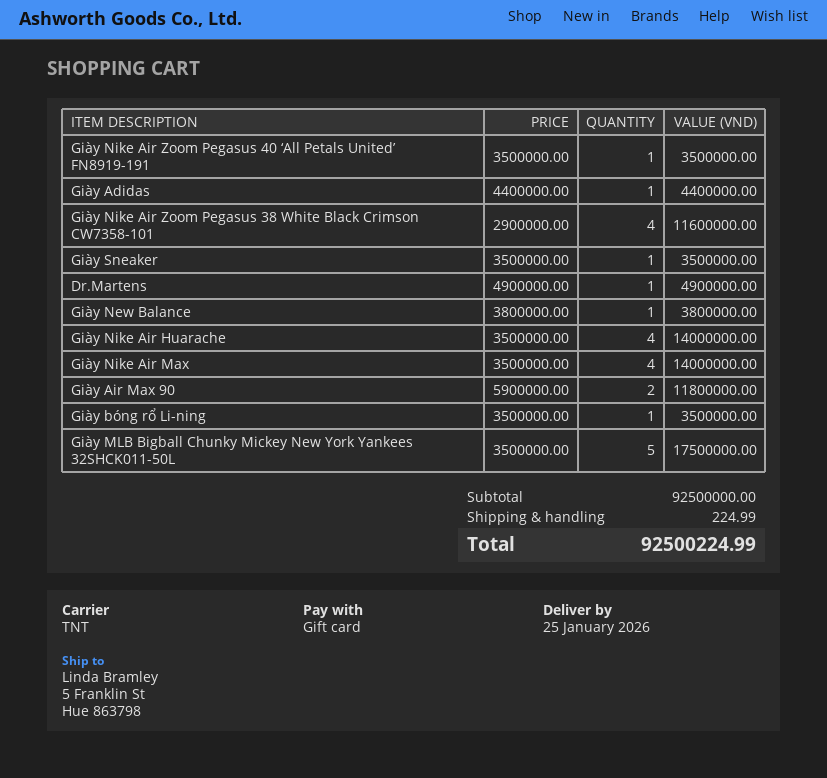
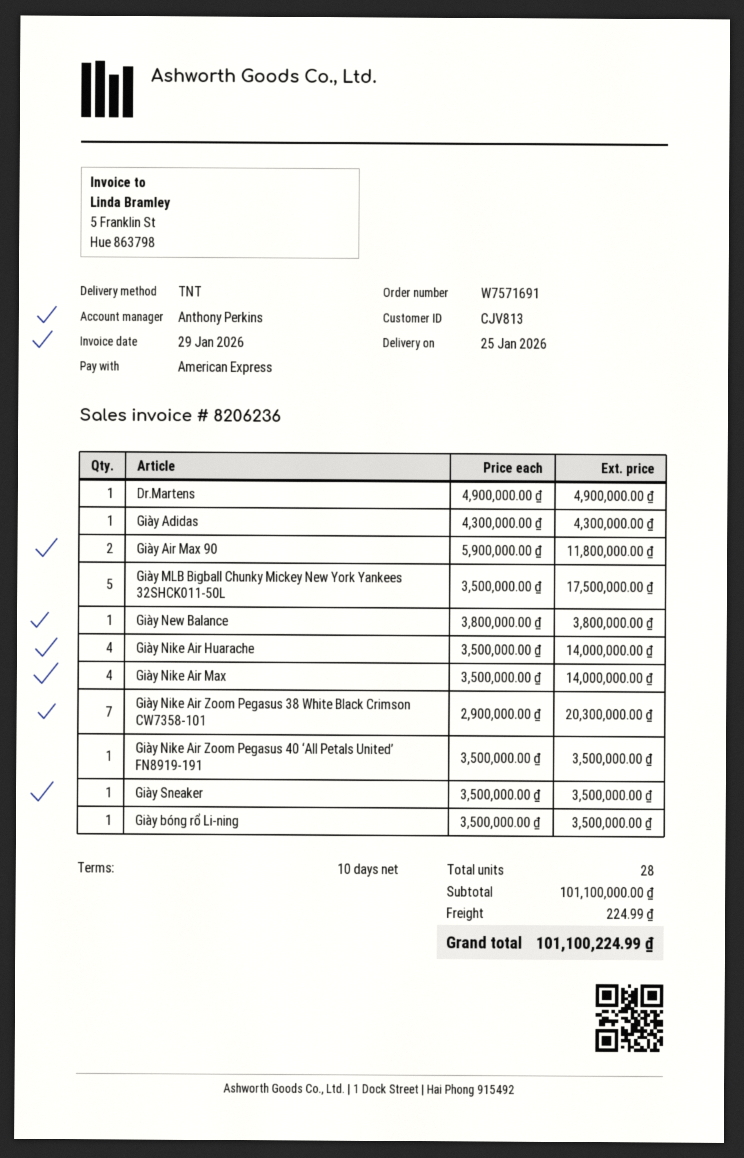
payment method: gift card -> American Express
Giày Adidas: 1 x 4400000.00 = 4400000.00 -> 1 x 4300000.00 = 4300000.00
Giày Nike Air Zoom Pegasus 38 White Black Crimson CW7358-101: 4 x 2900000.00 = 11600000.00 -> 7 x 2900000.00 = 20300000.00
subtotal: 92500000.00 -> 101100000.00
total: 92500224.99 -> 101100224.99

